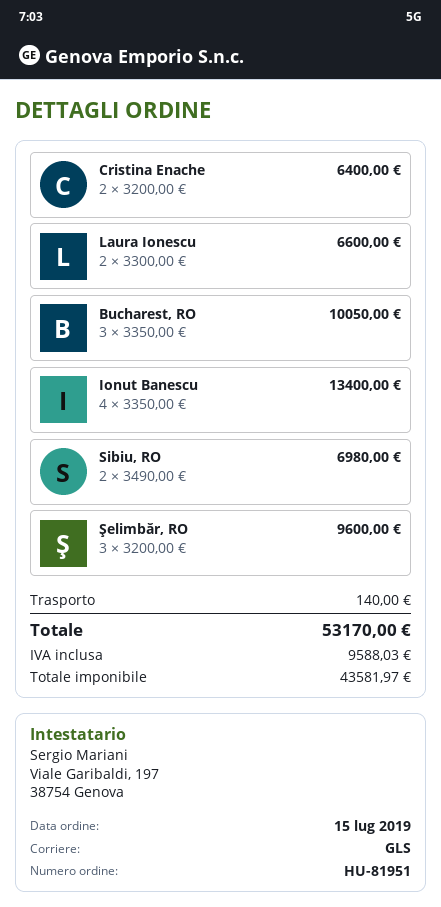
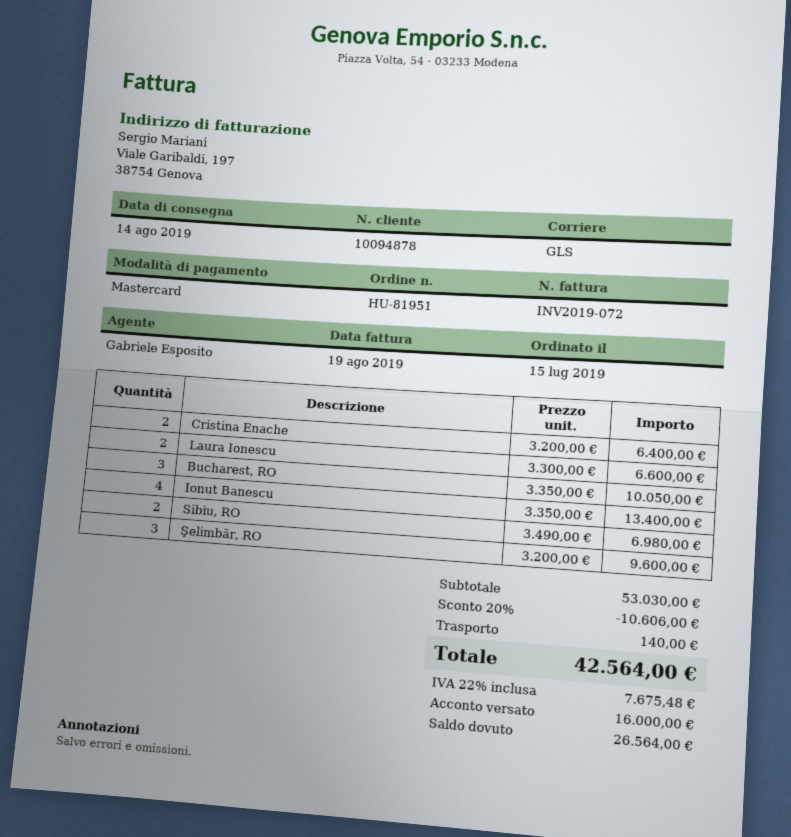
discount: none -> 20% = 10606.00
tax: 9588.03 -> 7675.48
total: 53170.00 -> 42564.00

